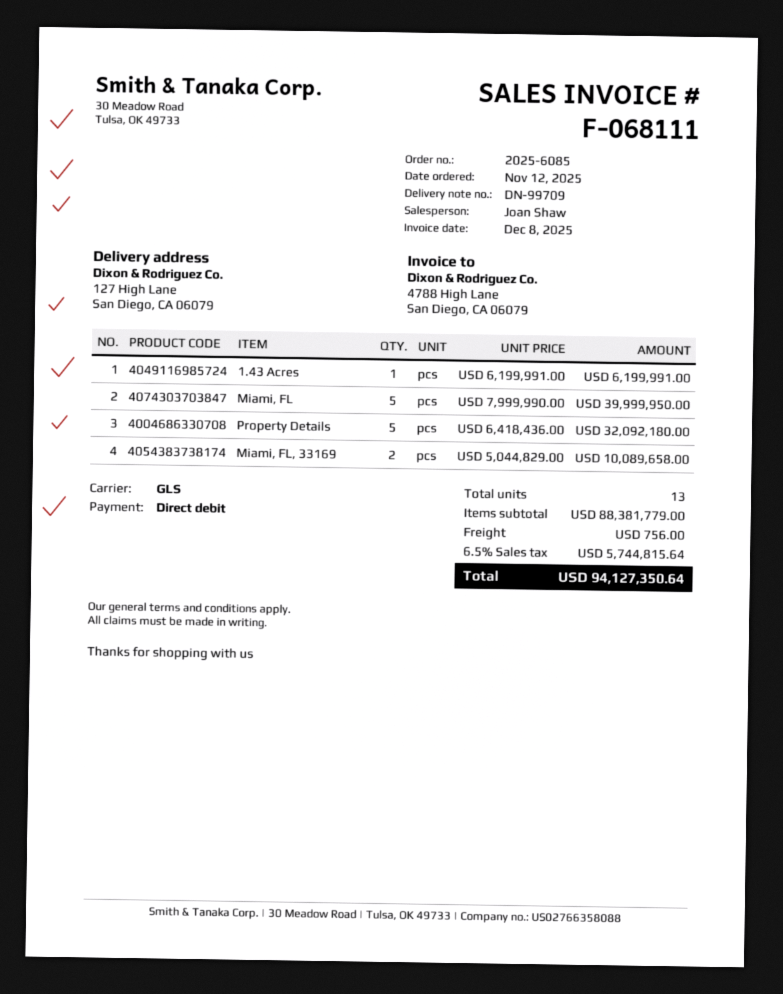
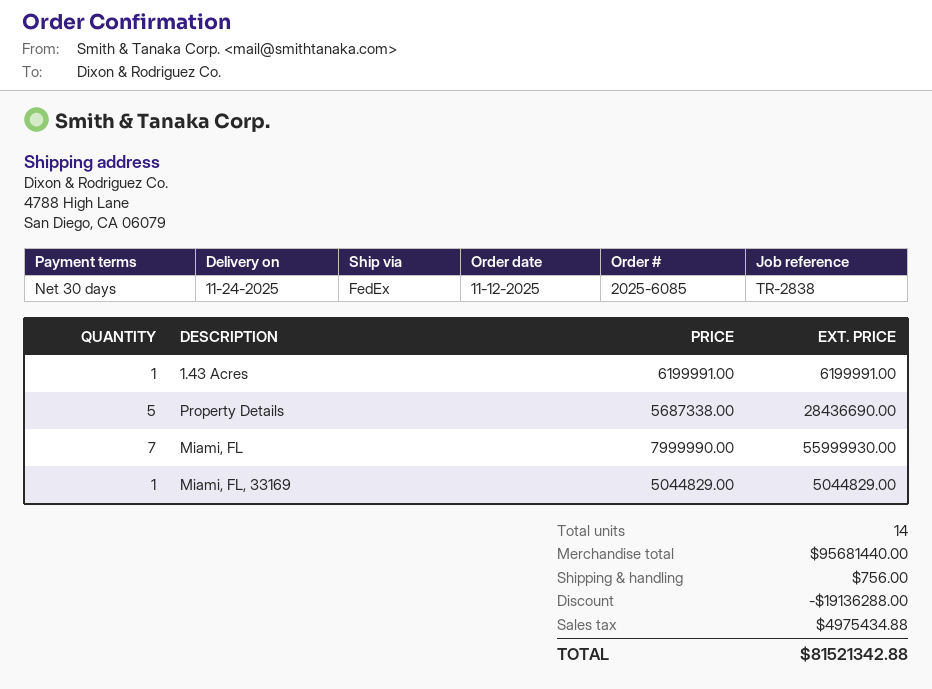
shipping method: GLS -> FedEx
ship to: 127 High Lane, San Diego, CA 06079 -> 4788 High Lane, San Diego, CA 06079
Miami, FL: 5 x 7999990.00 = 39999950.00 -> 7 x 7999990.00 = 55999930.00
Property Details: 5 x 6418436.00 = 32092180.00 -> 5 x 5687338.00 = 28436690.00
Miami, FL, 33169: 2 x 5044829.00 = 10089658.00 -> 1 x 5044829.00 = 5044829.00
total quantity: 13 -> 14
subtotal: 88381779.00 -> 95681440.00
discount: none -> 19136288.00
tax: 5744815.64 -> 4975434.88
total: 94127350.64 -> 81521342.88

